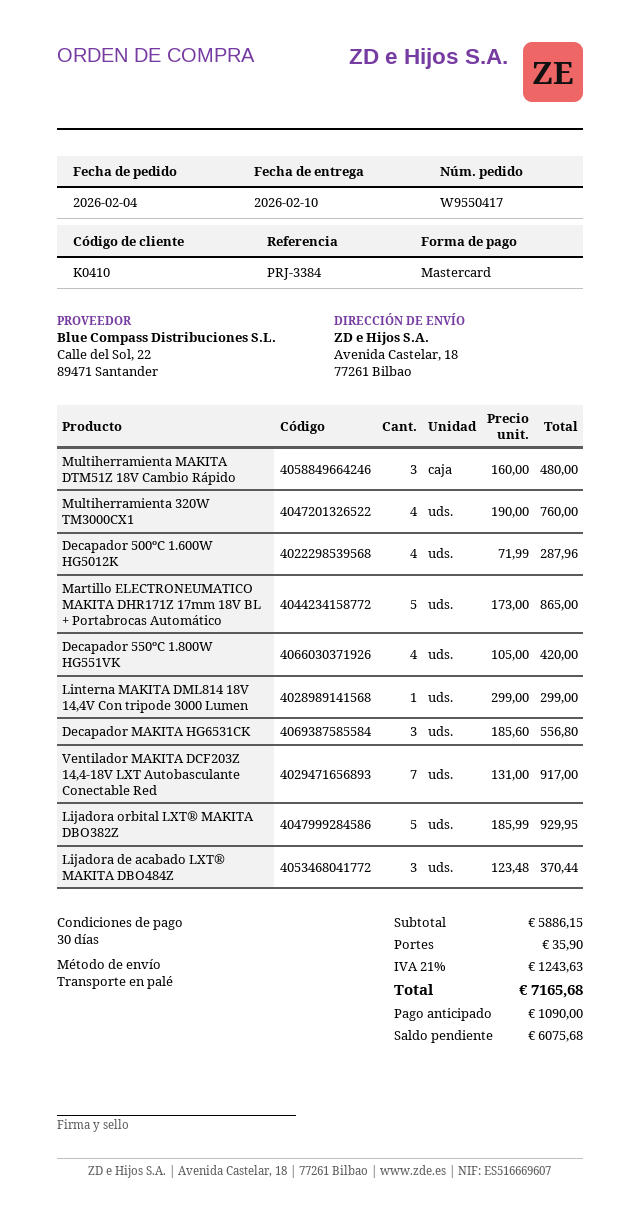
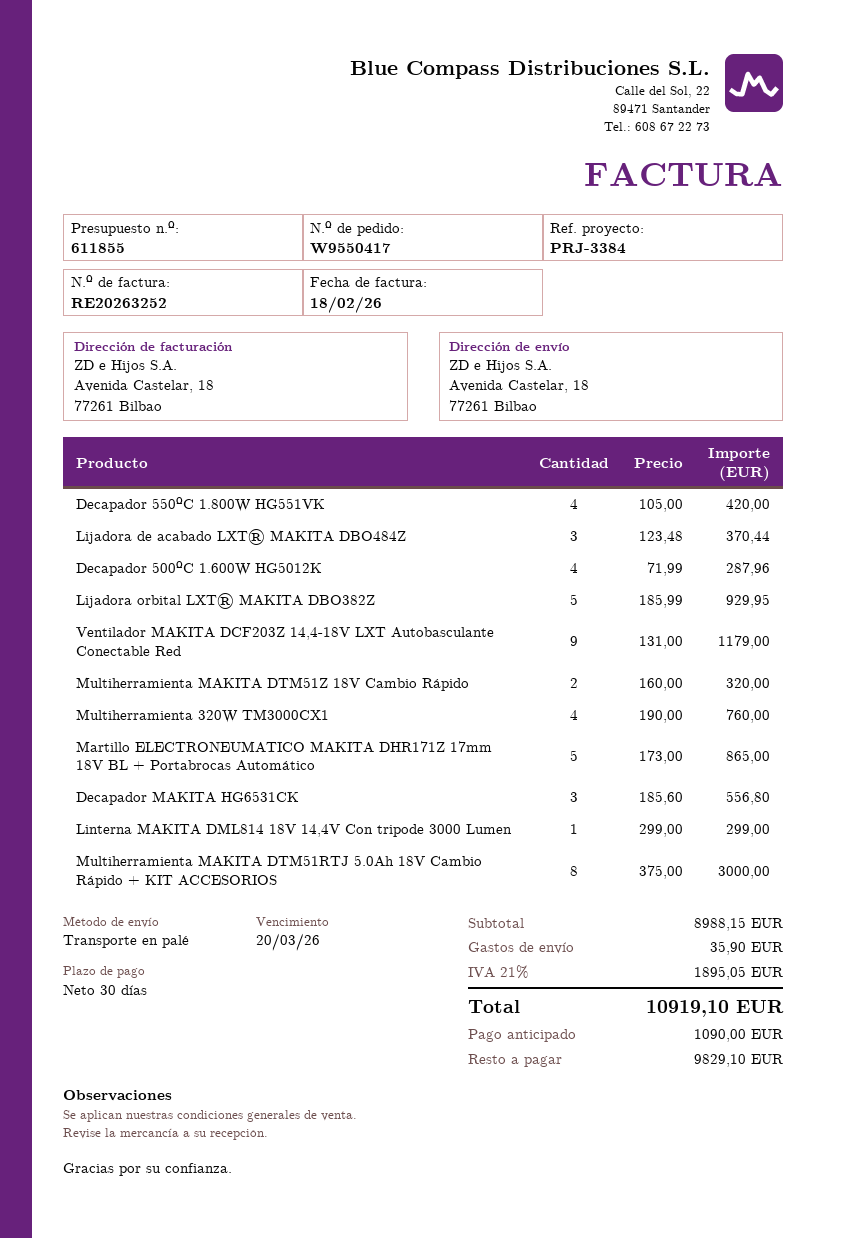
Multiherramienta MAKITA DTM51Z 18V Cambio Rápido: 3 x 160.00 = 480.00 -> 2 x 160.00 = 320.00
Ventilador MAKITA DCF203Z 14,4-18V LXT Autobasculante Conectable Red: 7 x 131.00 = 917.00 -> 9 x 131.00 = 1179.00
Multiherramienta MAKITA DTM51RTJ 5.0Ah 18V Cambio Rápido + KIT ACCESORIOS: none -> 8 x 375.00 = 3000.00
subtotal: 5886.15 -> 8988.15
tax: 21% = 1243.63 -> 21% = 1895.05
total: 7165.68 -> 10919.10
balance: 6075.68 -> 9829.10

